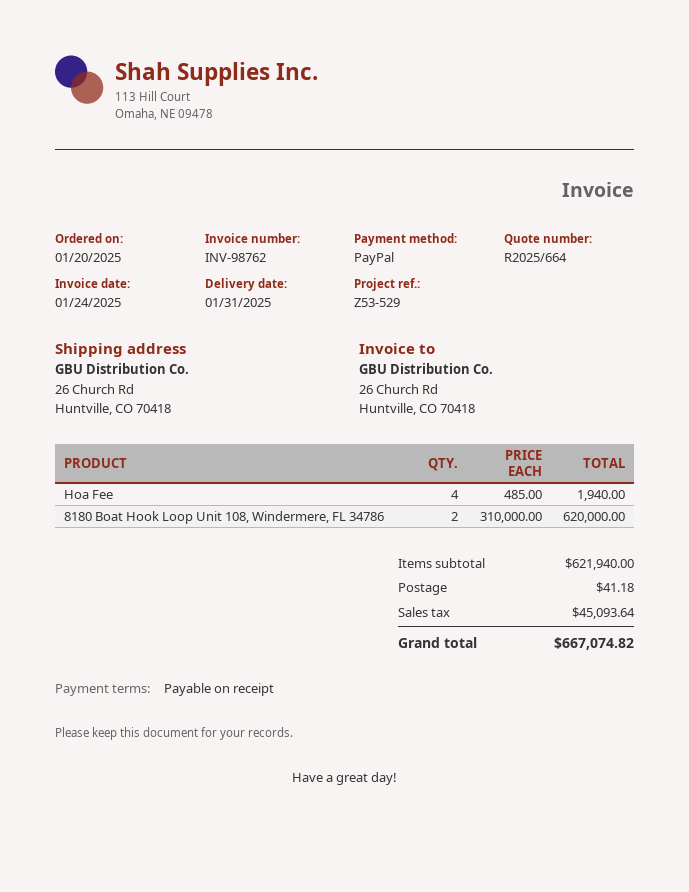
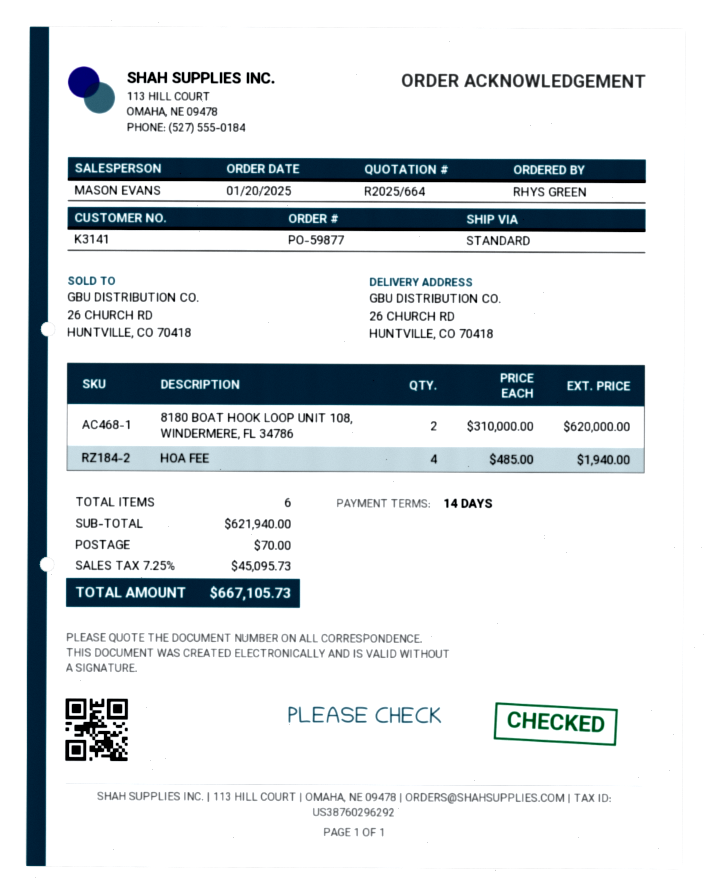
payment terms: on receipt -> 14 days
shipping: 41.18 -> 70.00
tax: 45093.64 -> 45095.73
total: 667074.82 -> 667105.73

